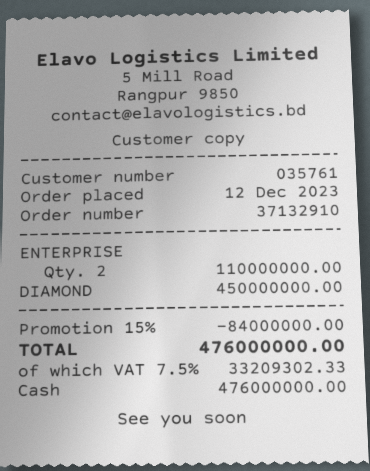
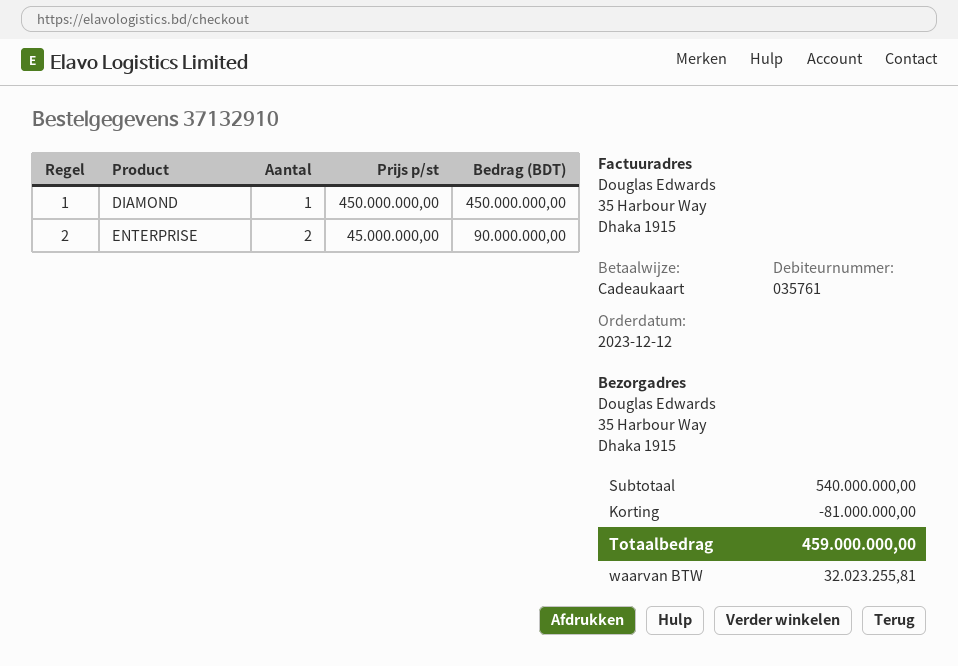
payment method: cash -> gift card
ENTERPRISE: 2 for 110000000.00 -> 2 for 90000000.00
discount: 84000000.00 -> 81000000.00
tax: 33209302.33 -> 32023255.81
total: 476000000.00 -> 459000000.00

